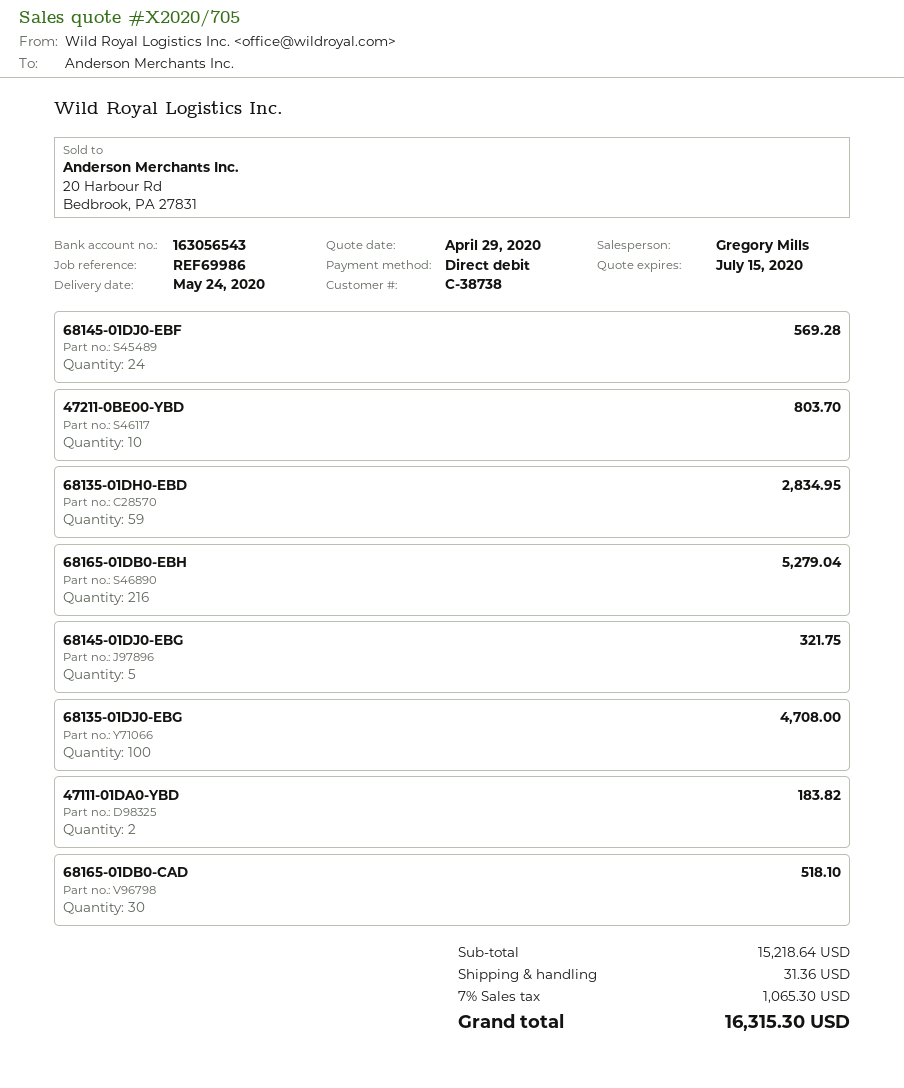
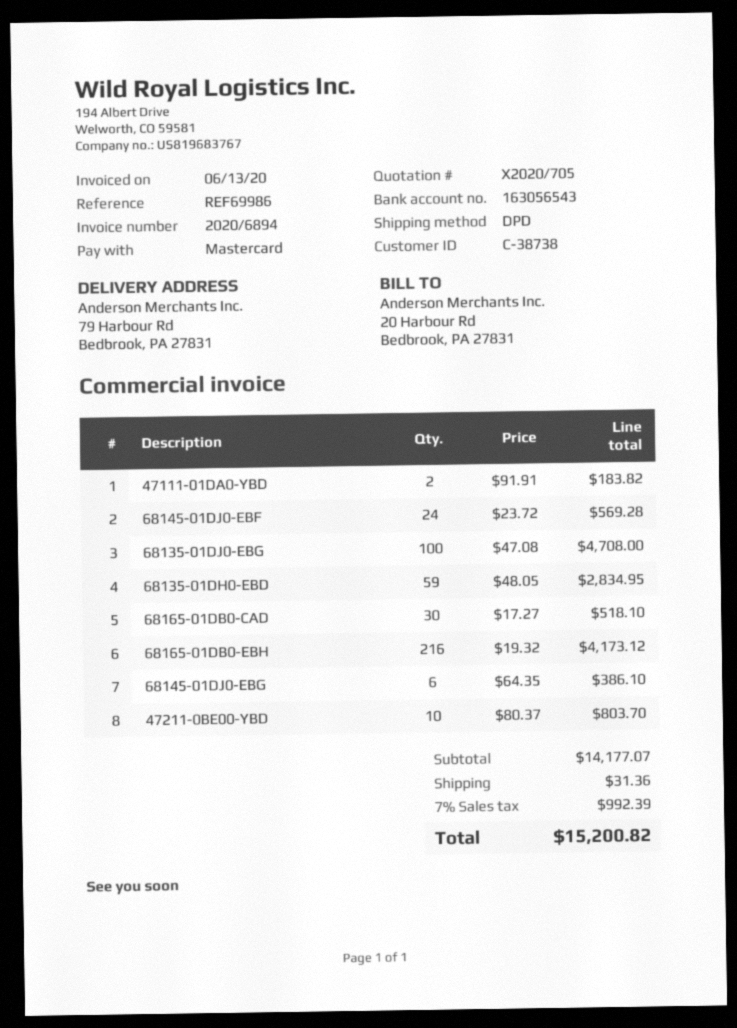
payment method: direct debit -> Mastercard
68165-01DB0-EBH: 216 for 5279.04 -> 216 for 4173.12
68145-01DJ0-EBG: 5 for 321.75 -> 6 for 386.10
subtotal: 15218.64 -> 14177.07
tax: 7% = 1065.30 -> 7% = 992.39
total: 16315.30 -> 15200.82

